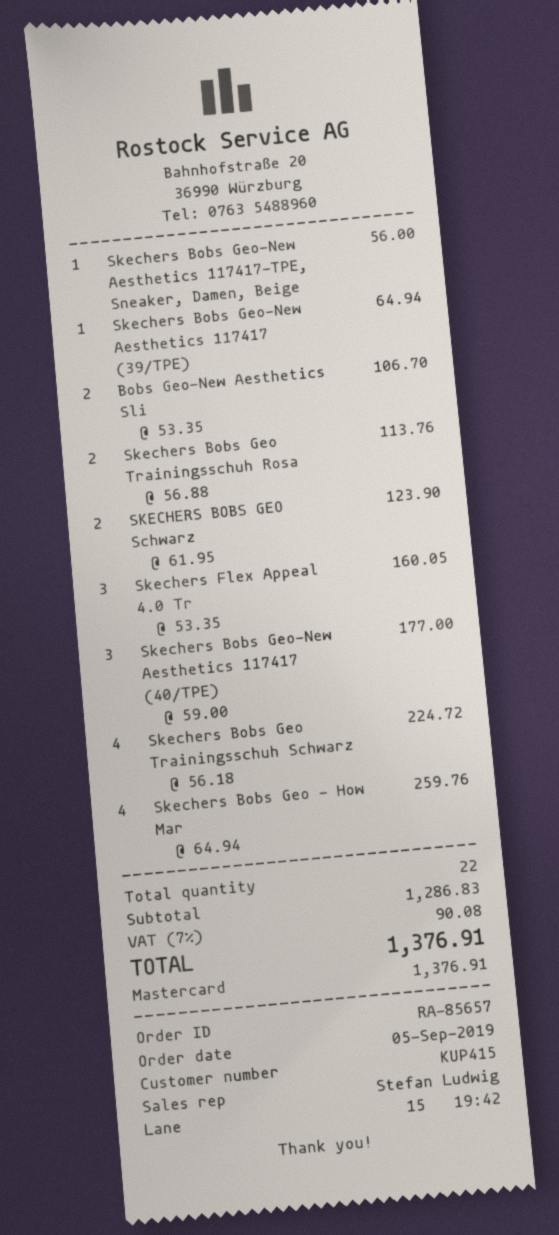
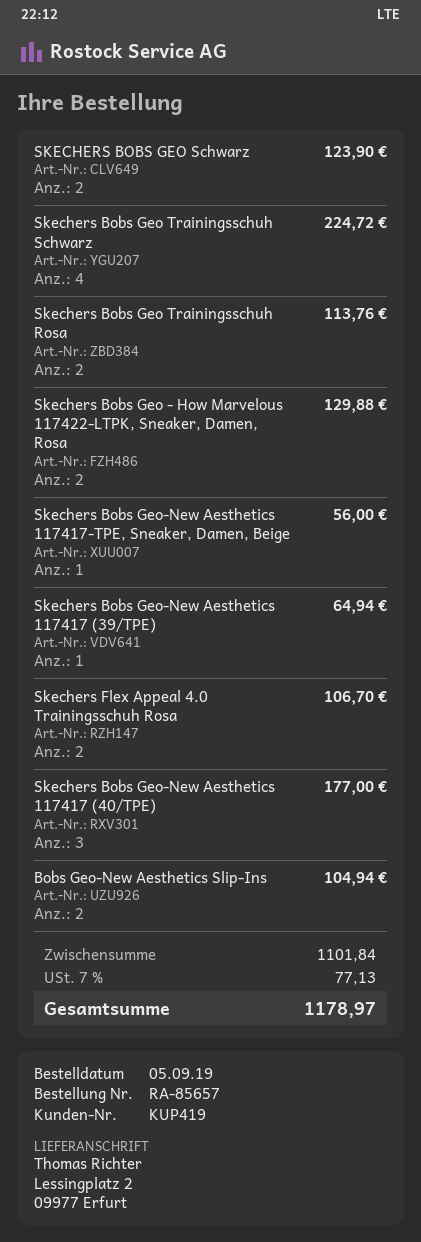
customer number: KUP415 -> KUP419
Bobs Geo-New Aesthetics Sli: 2 for 106.70 -> 2 for 104.94
Skechers Flex Appeal 4.0 Tr: 3 for 160.05 -> 2 for 106.70
Skechers Bobs Geo - How Mar: 4 for 259.76 -> 2 for 129.88
subtotal: 1286.83 -> 1101.84
tax: 7% = 90.08 -> 7% = 77.13
total: 1376.91 -> 1178.97

